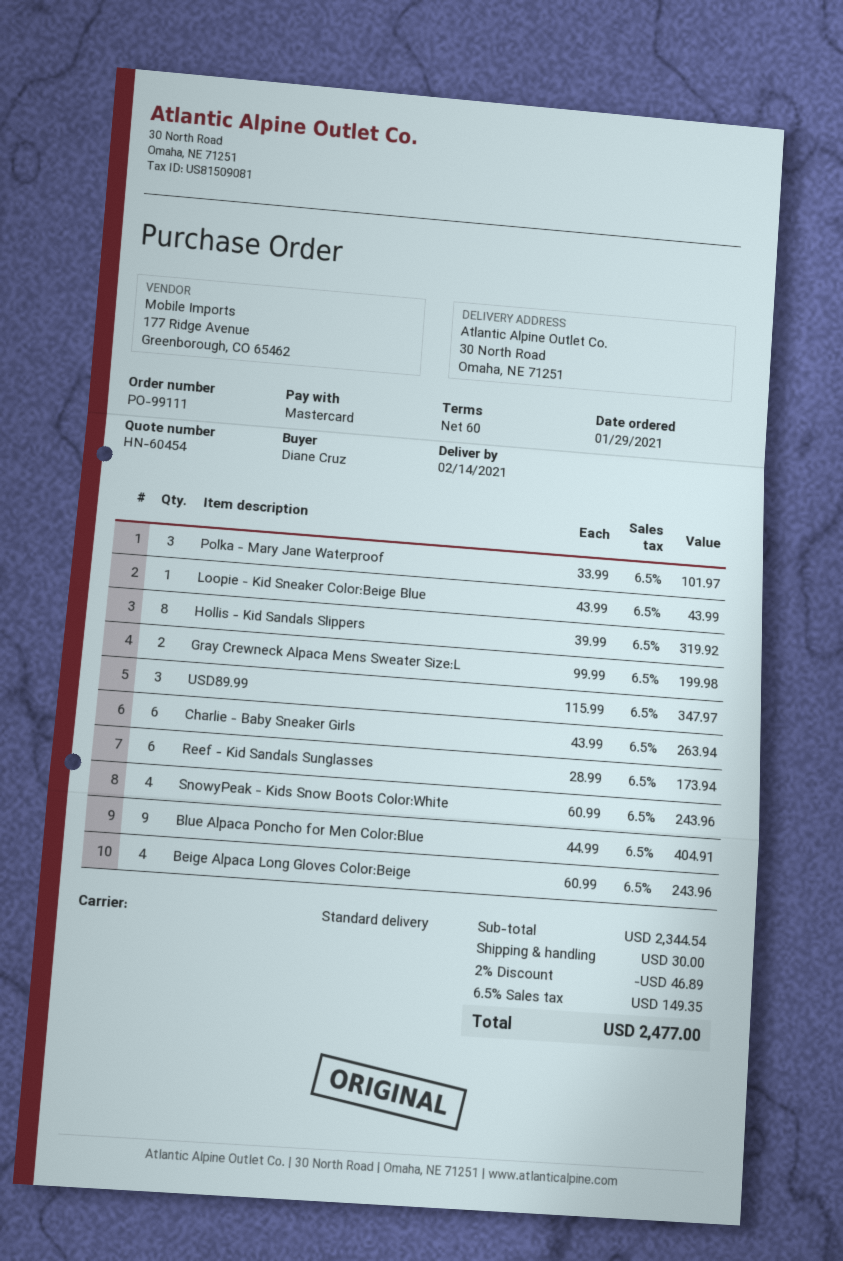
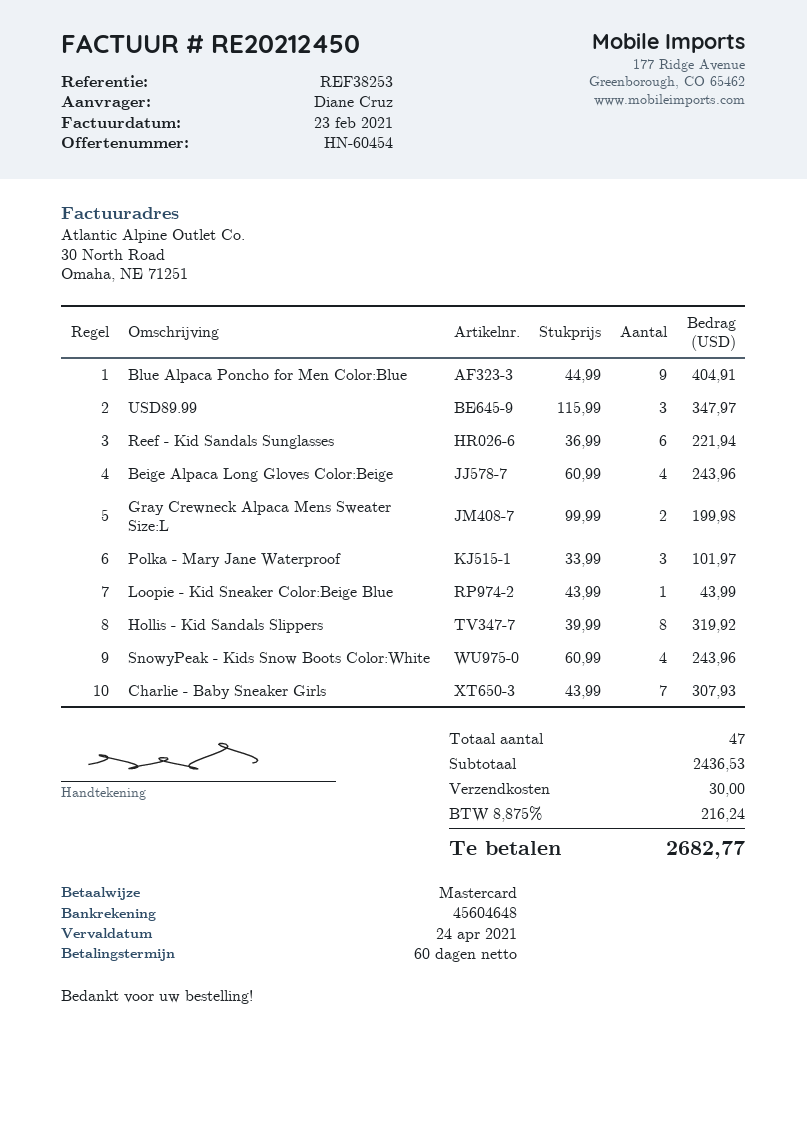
Charlie - Baby Sneaker Girls: 6 x 43.99 = 263.94 -> 7 x 43.99 = 307.93
Reef - Kid Sandals Sunglasses: 6 x 28.99 = 173.94 -> 6 x 36.99 = 221.94
subtotal: 2344.54 -> 2436.53
discount: 2% = 46.89 -> none
tax: 6.5% = 149.35 -> 8.875% = 216.24
total: 2477.00 -> 2682.77

